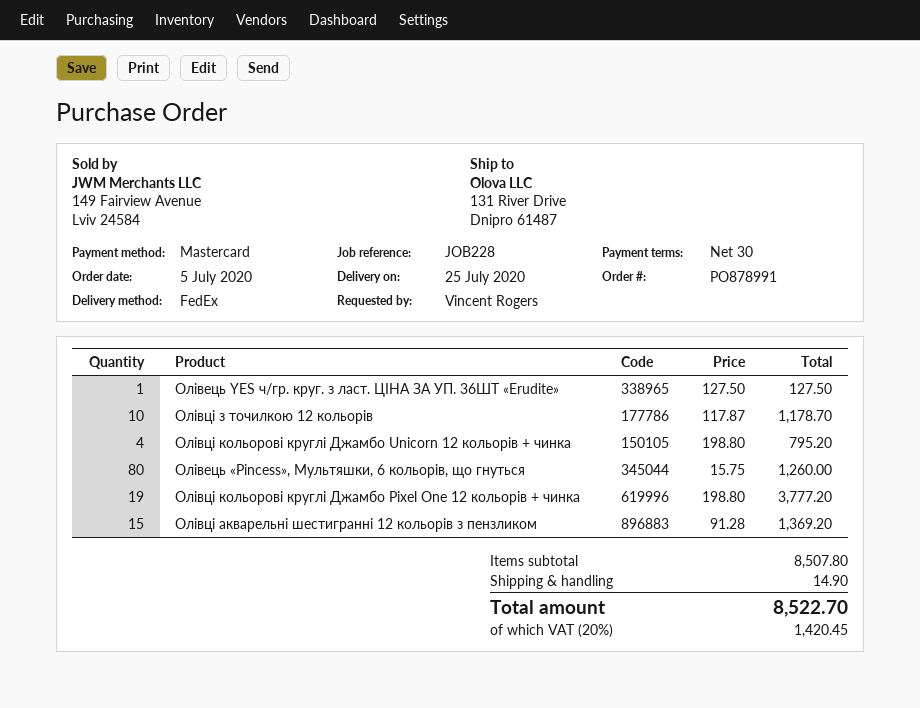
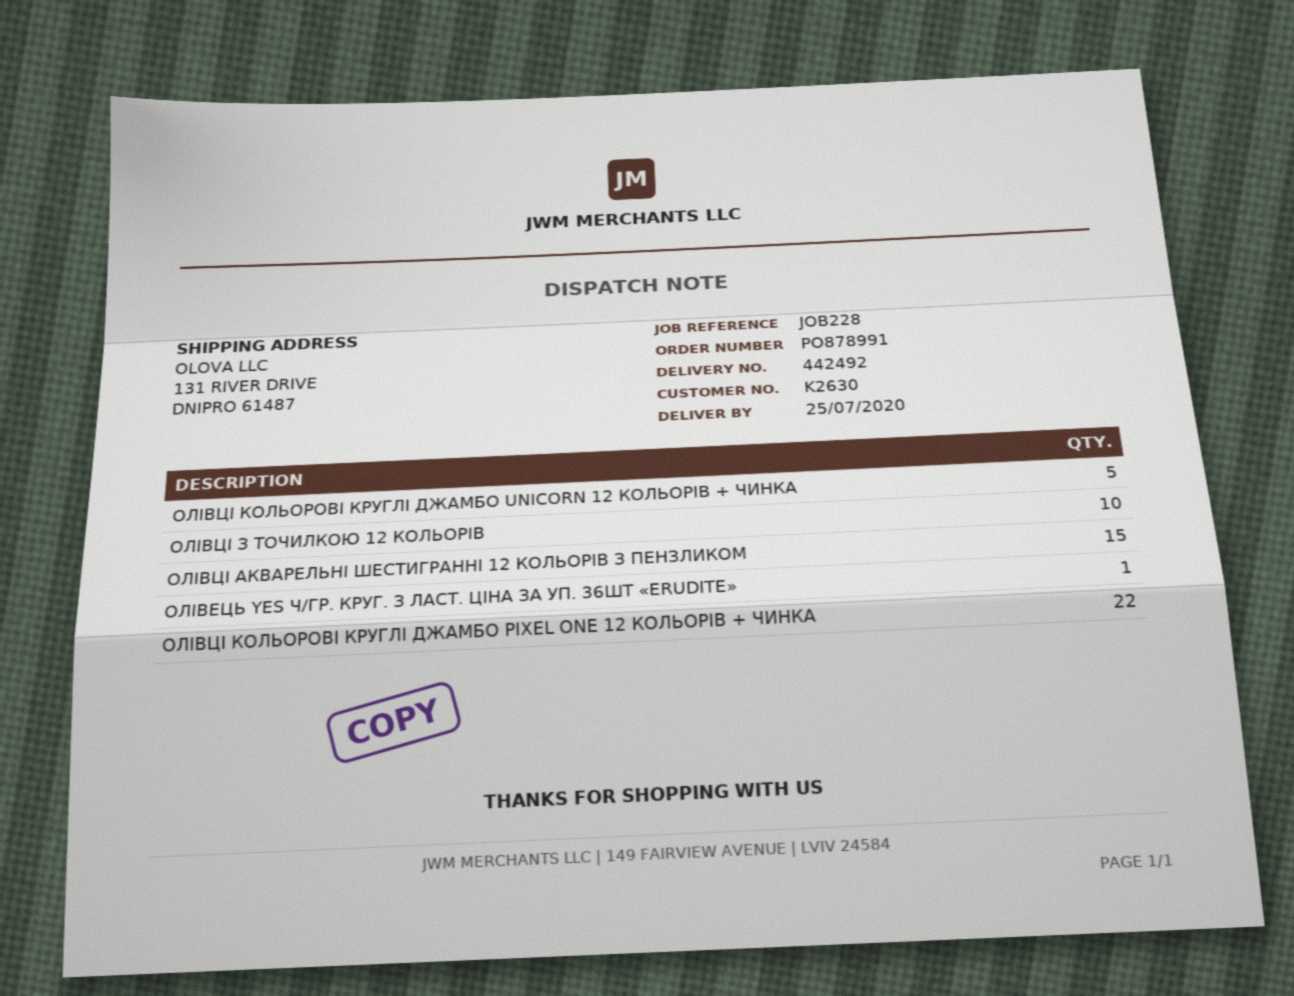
Олівці кольорові круглі Джамбо Unicorn 12 кольорів + чинка: 4 -> 5
Олівець «Pincess», Мультяшки, 6 кольорів, що гнуться: 80 -> none
Олівці кольорові круглі Джамбо Pixel One 12 кольорів + чинка: 19 -> 22

